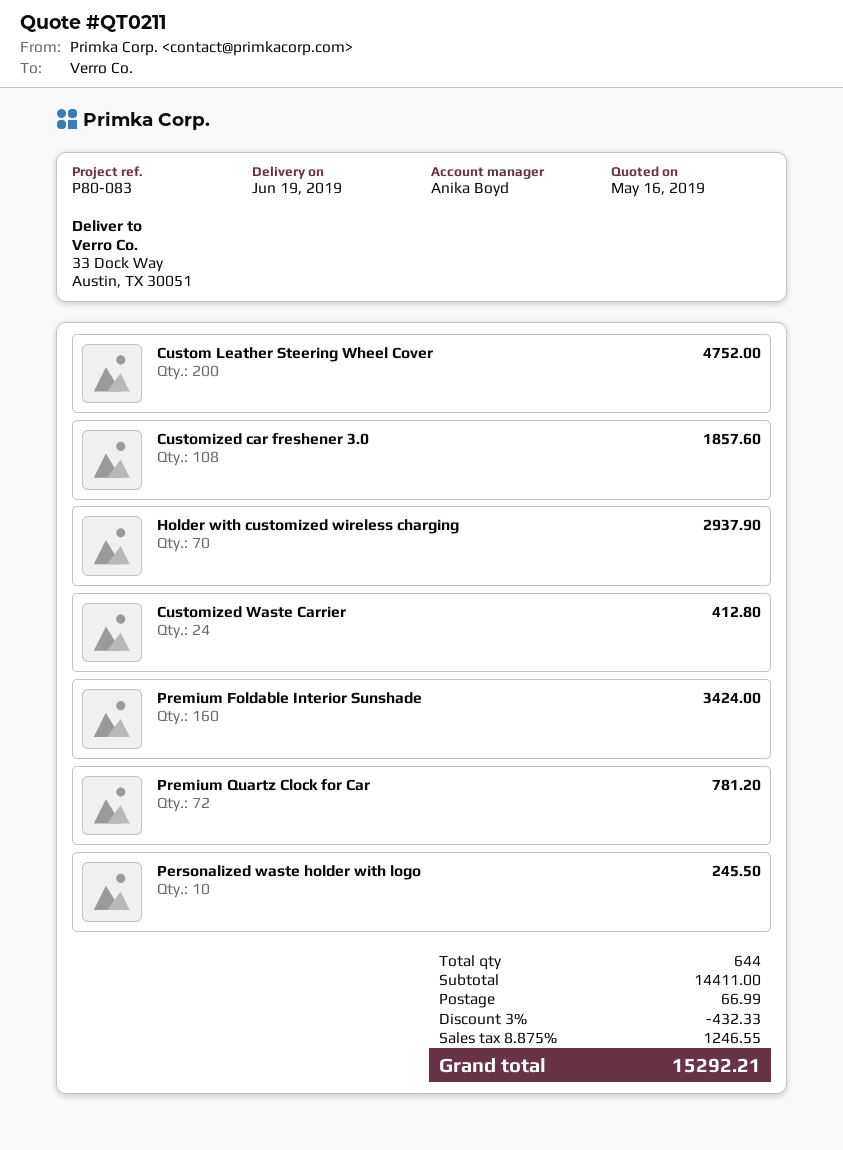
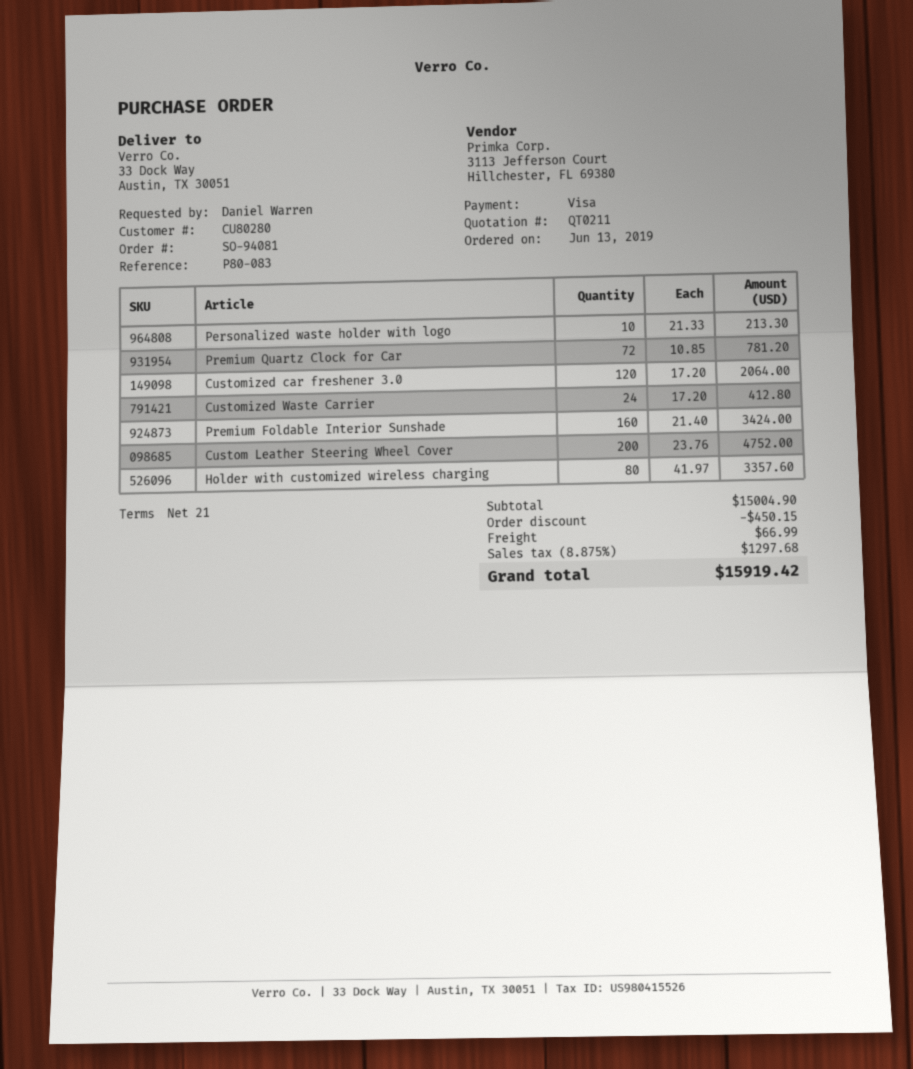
Customized car freshener 3.0: 108 for 1857.60 -> 120 for 2064.00
Holder with customized wireless charging: 70 for 2937.90 -> 80 for 3357.60
Personalized waste holder with logo: 10 for 245.50 -> 10 for 213.30
subtotal: 14411.00 -> 15004.90
discount: 432.33 -> 450.15
tax: 8.875% = 1246.55 -> 8.875% = 1297.68
total: 15292.21 -> 15919.42

